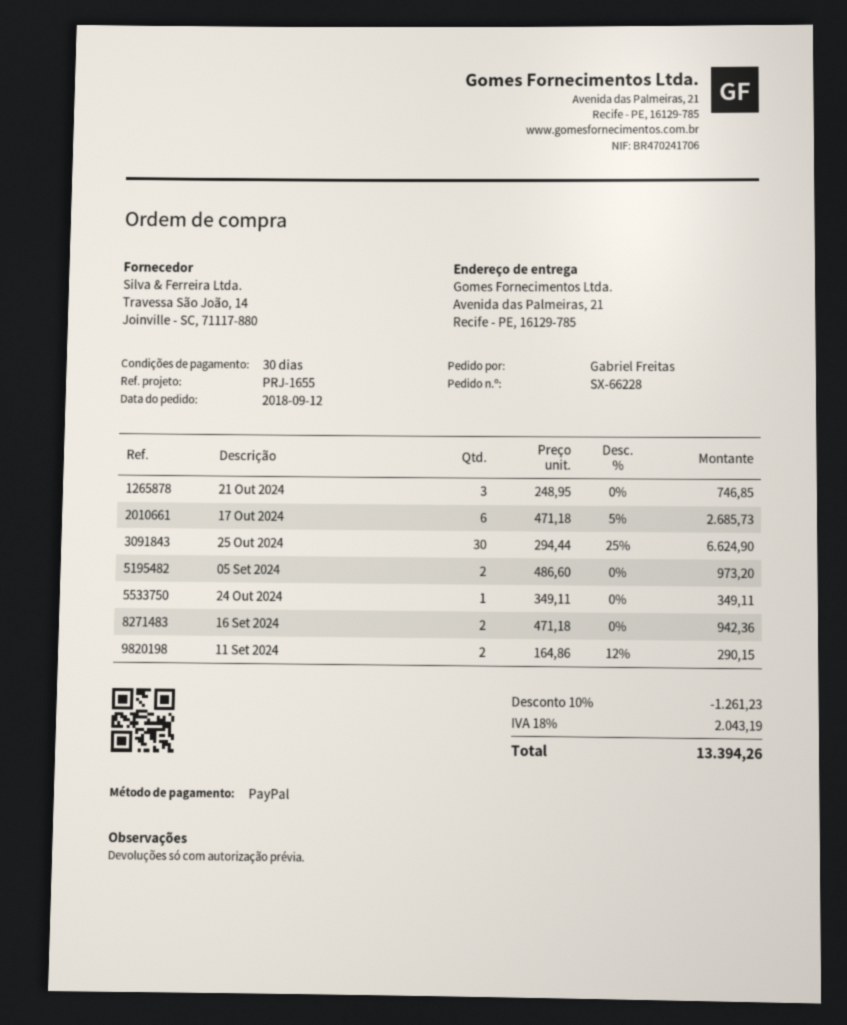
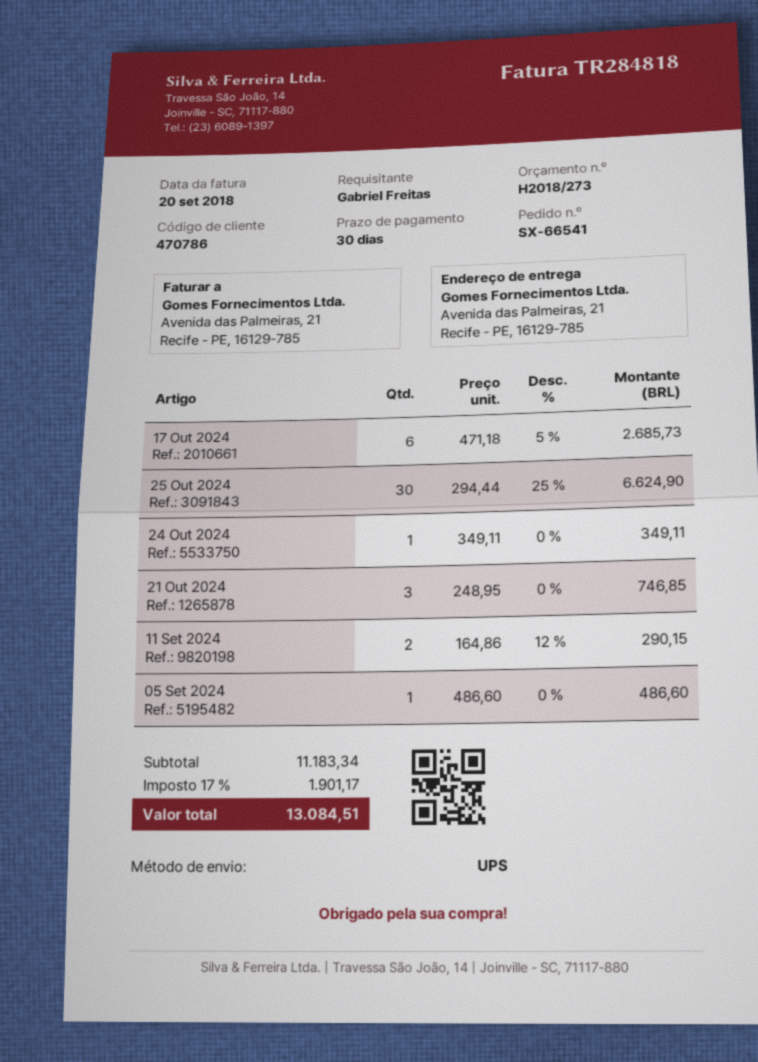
order number: SX-66228 -> SX-66541
05 Set 2024: 2 x 486.60 = 973.20 -> 1 x 486.60 = 486.60
16 Set 2024: 2 x 471.18 = 942.36 -> none
discount: 10% = 1261.23 -> none
tax: 18% = 2043.19 -> 17% = 1901.17
total: 13394.26 -> 13084.51

